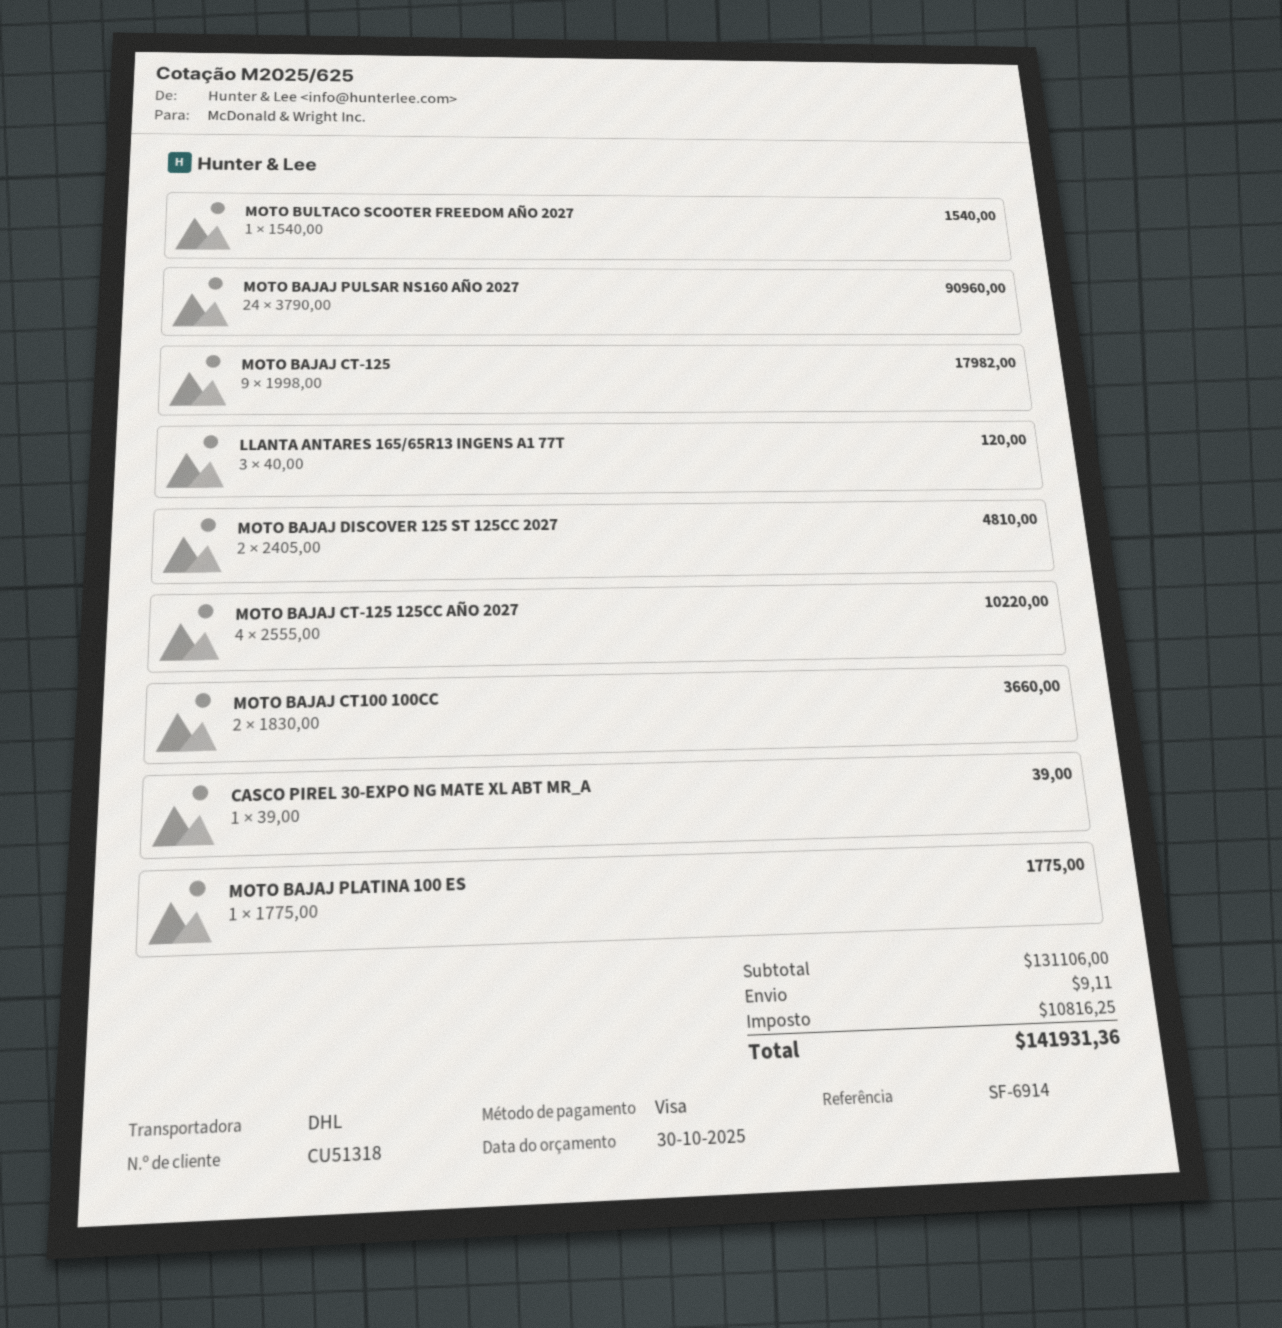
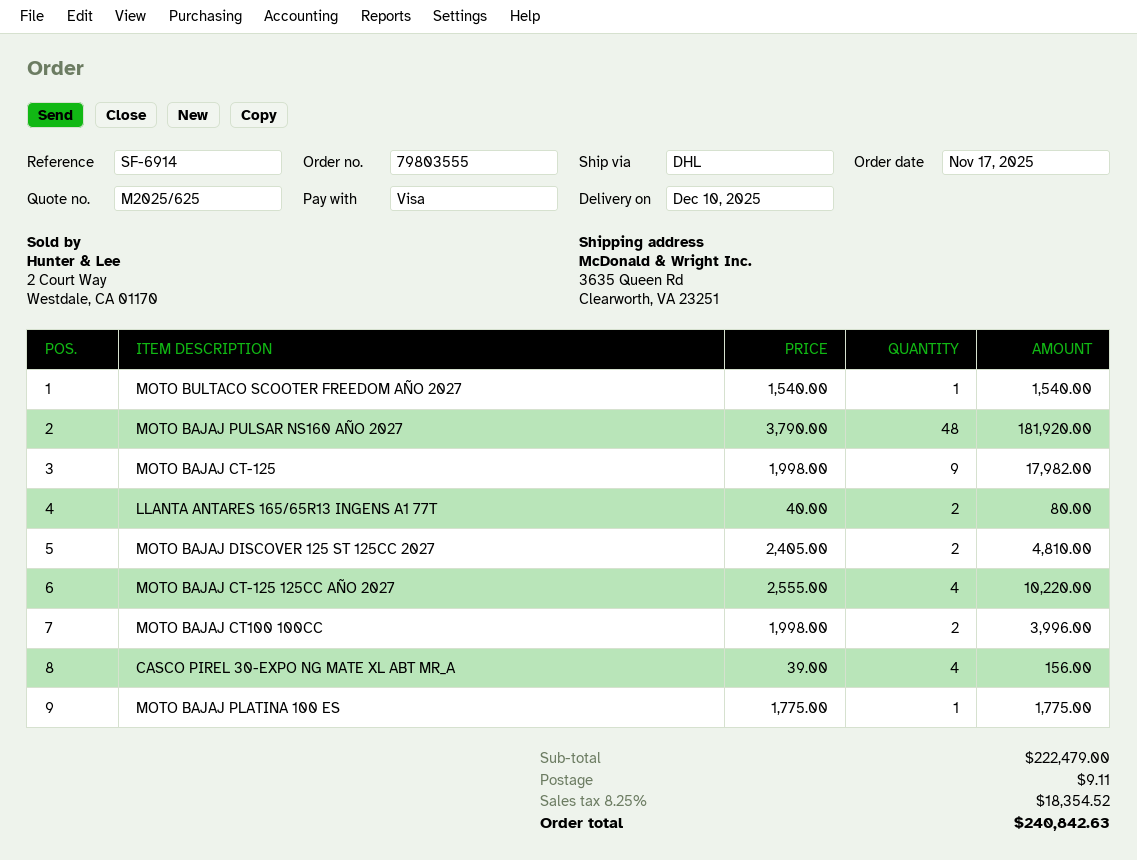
MOTO BAJAJ PULSAR NS160 AÑO 2027: 24 x 3790.00 = 90960.00 -> 48 x 3790.00 = 181920.00
LLANTA ANTARES 165/65R13 INGENS A1 77T: 3 x 40.00 = 120.00 -> 2 x 40.00 = 80.00
MOTO BAJAJ CT100 100CC: 2 x 1830.00 = 3660.00 -> 2 x 1998.00 = 3996.00
CASCO PIREL 30-EXPO NG MATE XL ABT MR_A: 1 x 39.00 = 39.00 -> 4 x 39.00 = 156.00
subtotal: 131106.00 -> 222479.00
tax: 10816.25 -> 18354.52
total: 141931.36 -> 240842.63

